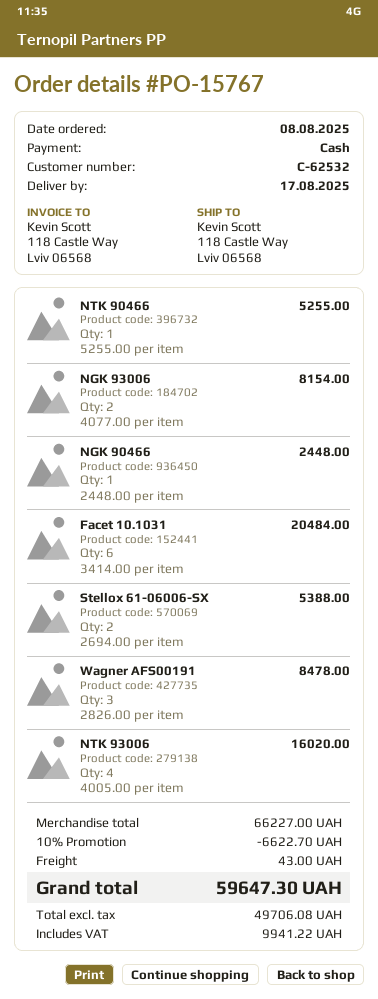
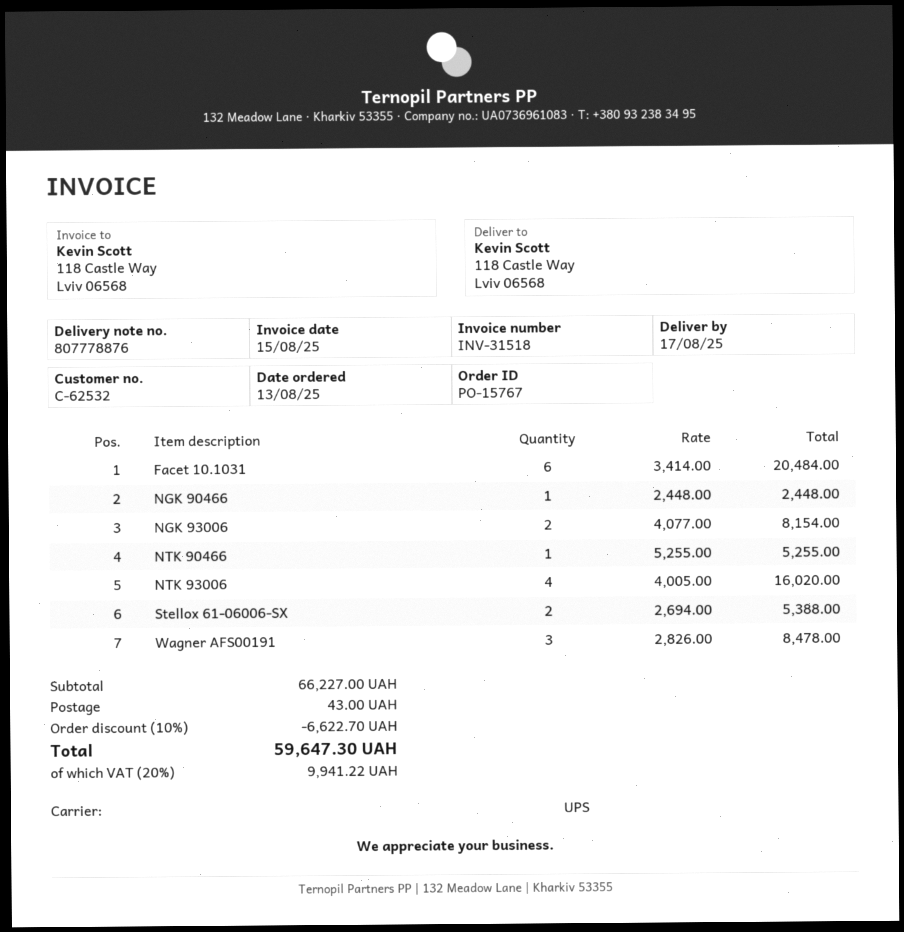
order date: 2025-08-08 -> 2025-08-13

